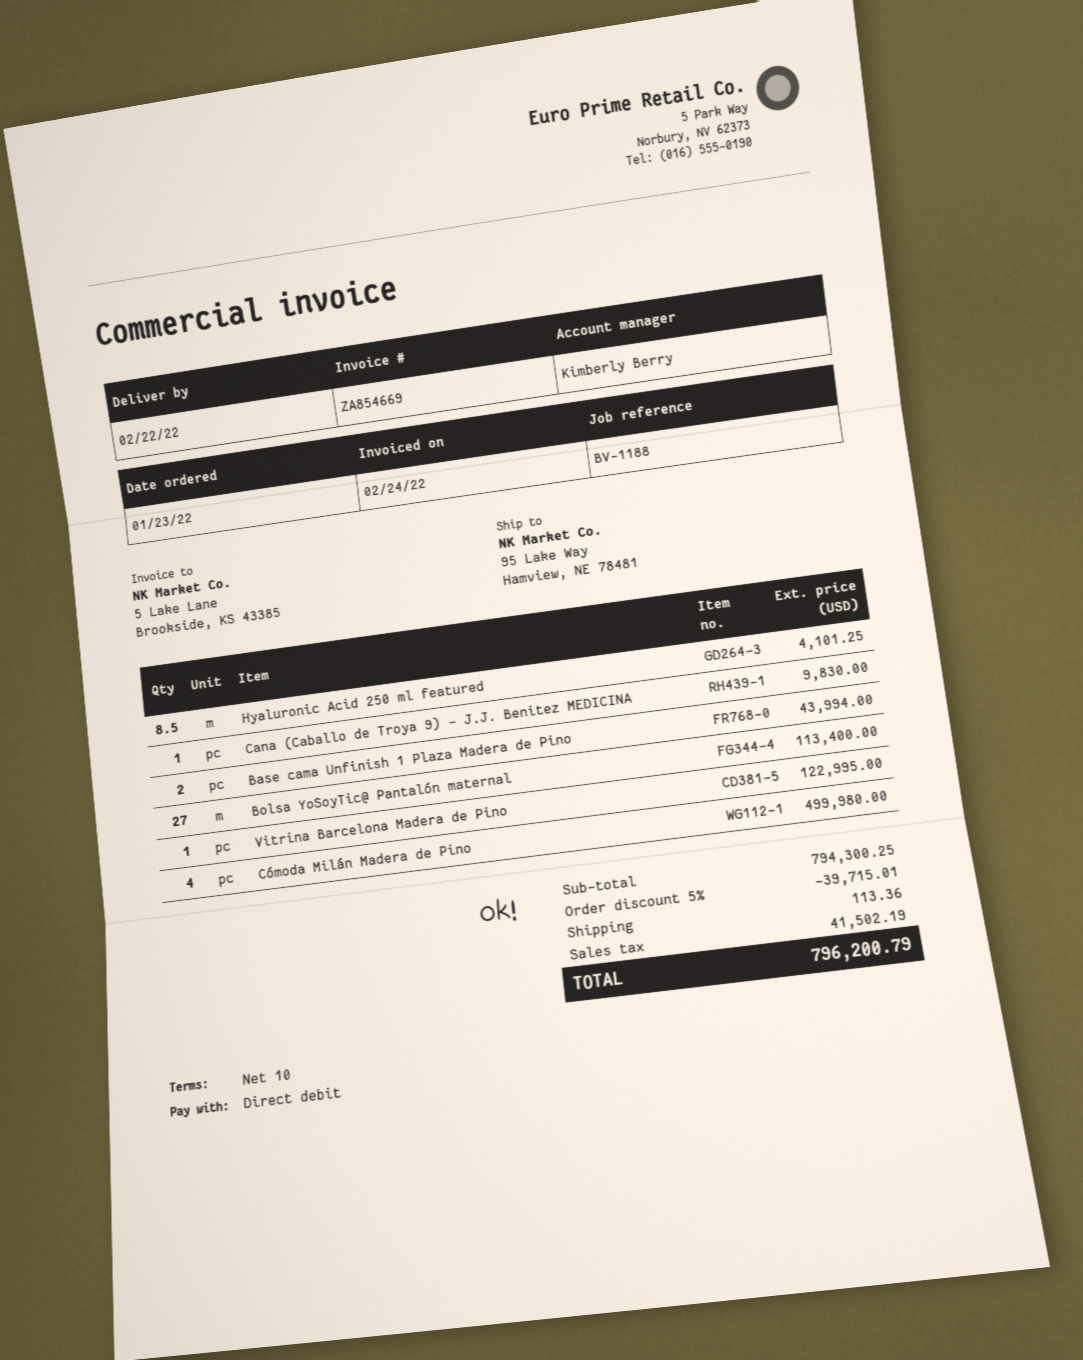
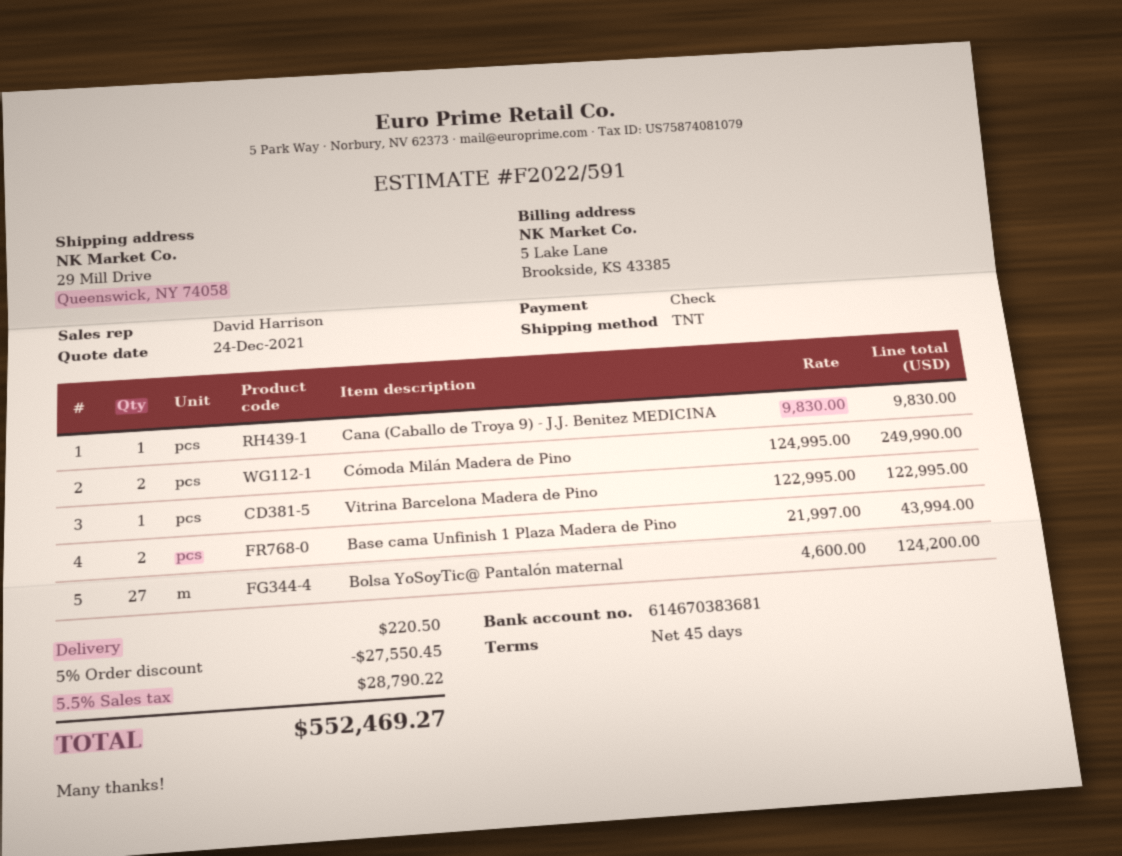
payment terms: 10 days -> 45 days
sales rep: Kimberly Berry -> David Harrison
payment method: direct debit -> cheque
ship to: 95 Lake Way, Hamview, NE 78481 -> 29 Mill Drive, Queenswick, NY 74058
Hyaluronic Acid 250 ml featured: 8.5 for 4101.25 -> none
Bolsa YoSoyTic@ Pantalón maternal: 27 for 113400.00 -> 27 for 124200.00
Cómoda Milán Madera de Pino: 4 for 499980.00 -> 2 for 249990.00
discount: 5% = 39715.01 -> 5% = 27550.45
shipping: 113.36 -> 220.50
tax: 41502.19 -> 28790.22
total: 796200.79 -> 552469.27

